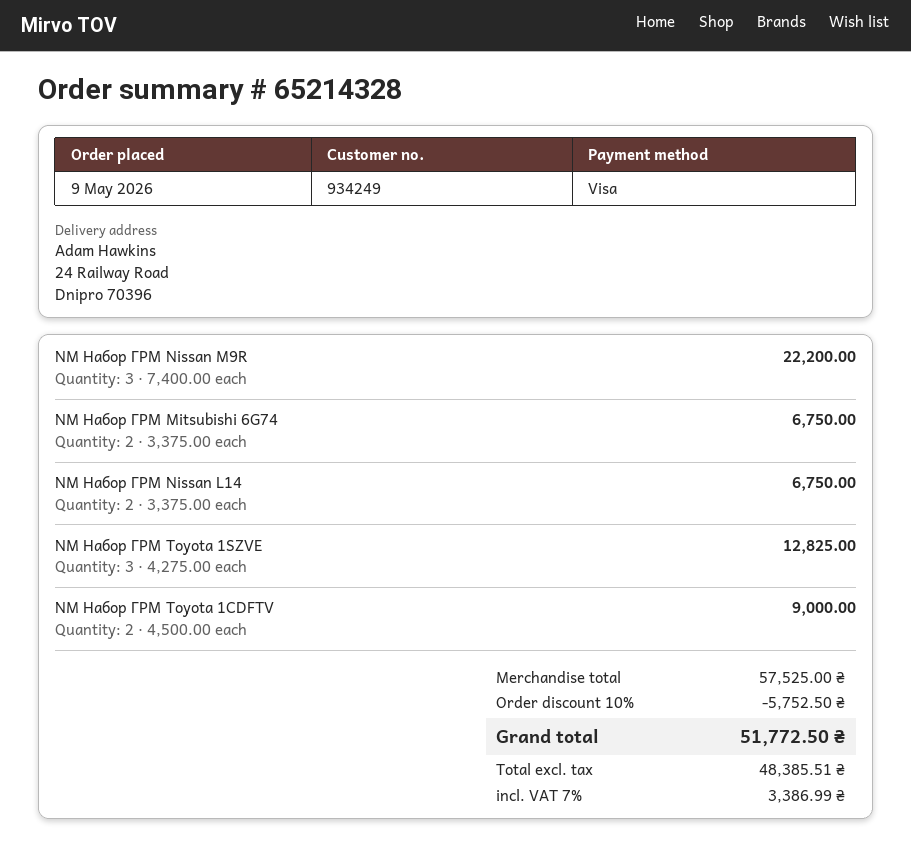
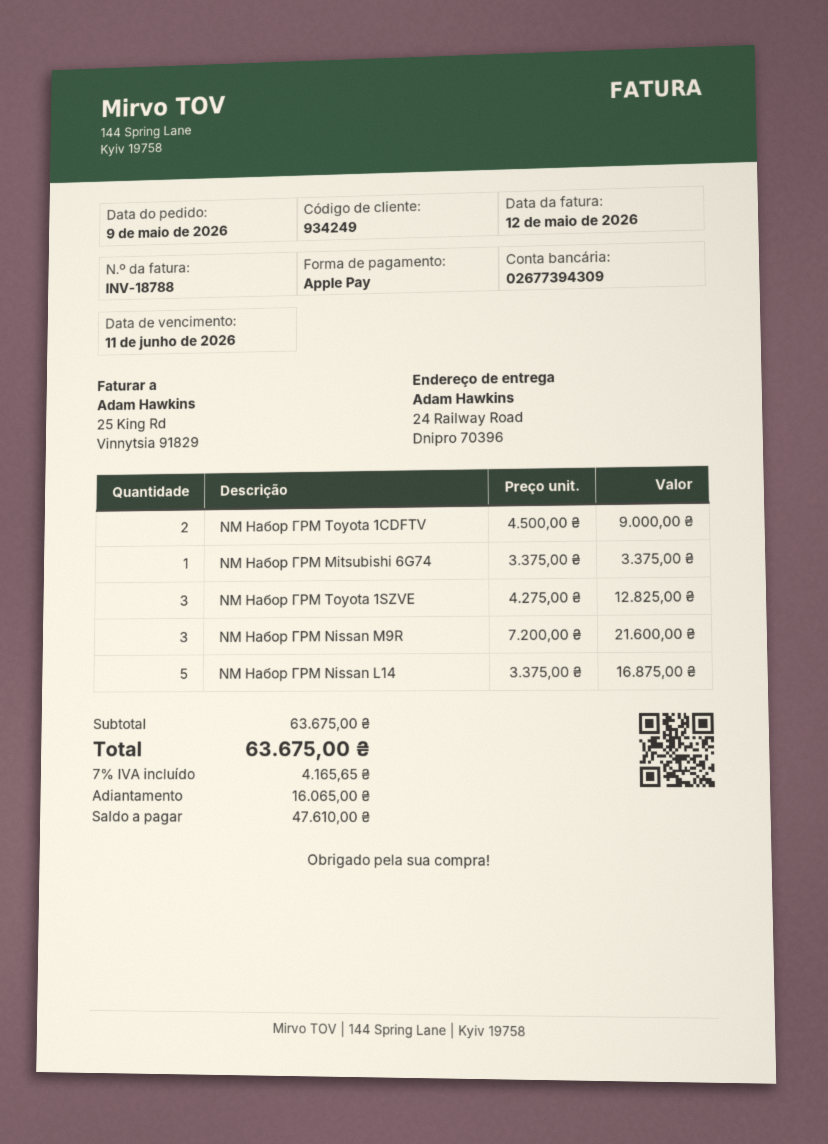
payment method: Visa -> Apple Pay
NM Набор ГРМ Nissan M9R: 3 x 7400.00 = 22200.00 -> 3 x 7200.00 = 21600.00
NM Набор ГРМ Mitsubishi 6G74: 2 x 3375.00 = 6750.00 -> 1 x 3375.00 = 3375.00
NM Набор ГРМ Nissan L14: 2 x 3375.00 = 6750.00 -> 5 x 3375.00 = 16875.00
subtotal: 57525.00 -> 63675.00
discount: 10% = 5752.50 -> none
tax: 7% = 3386.99 -> 7% = 4165.65
total: 51772.50 -> 63675.00

